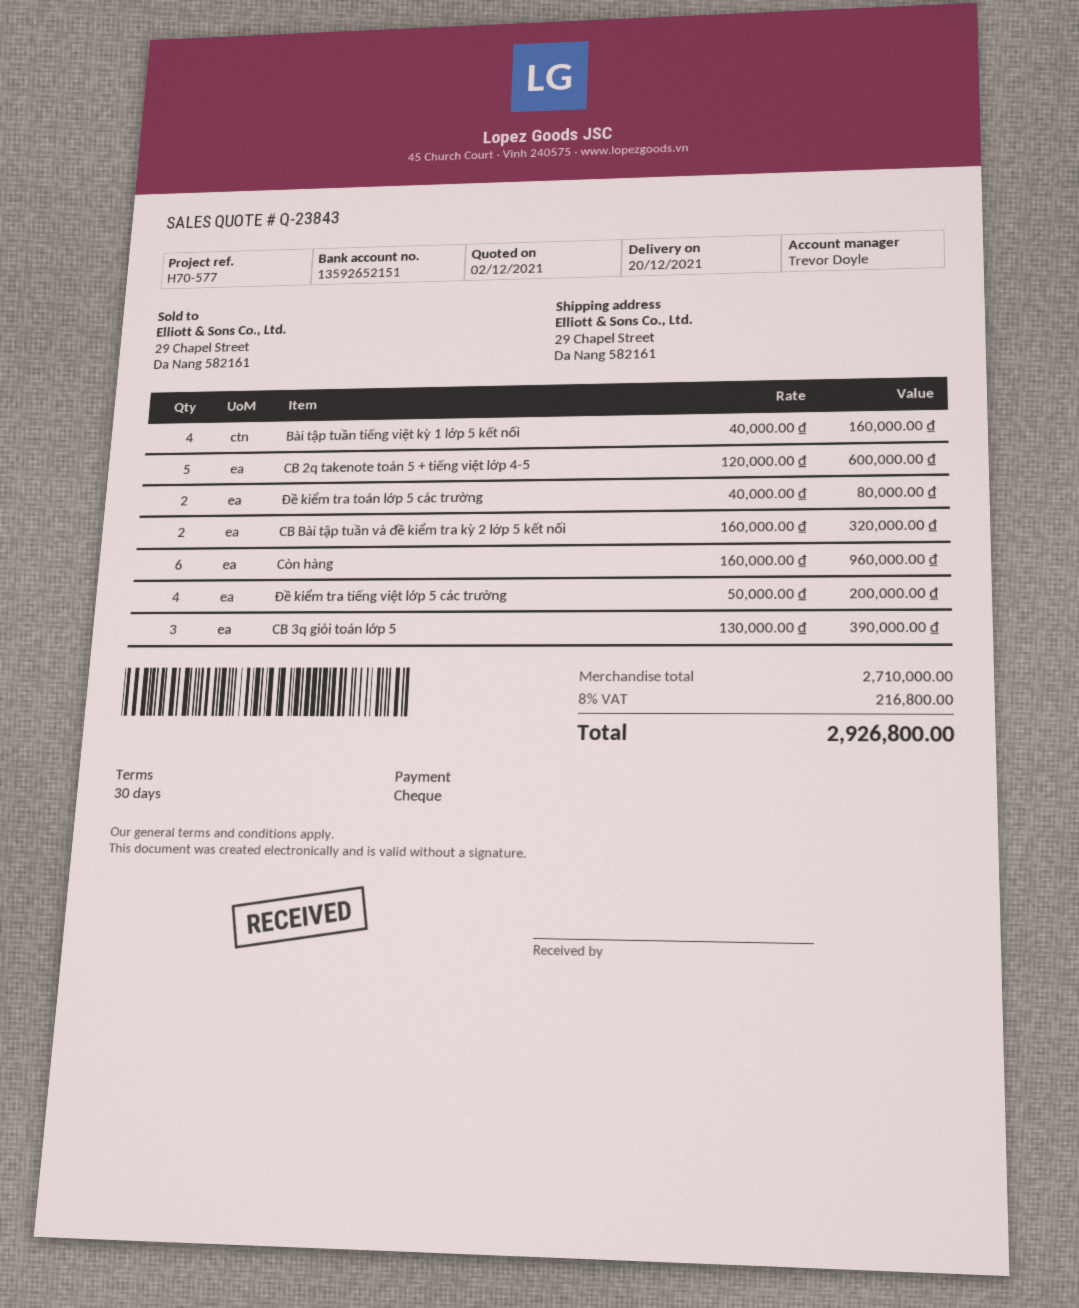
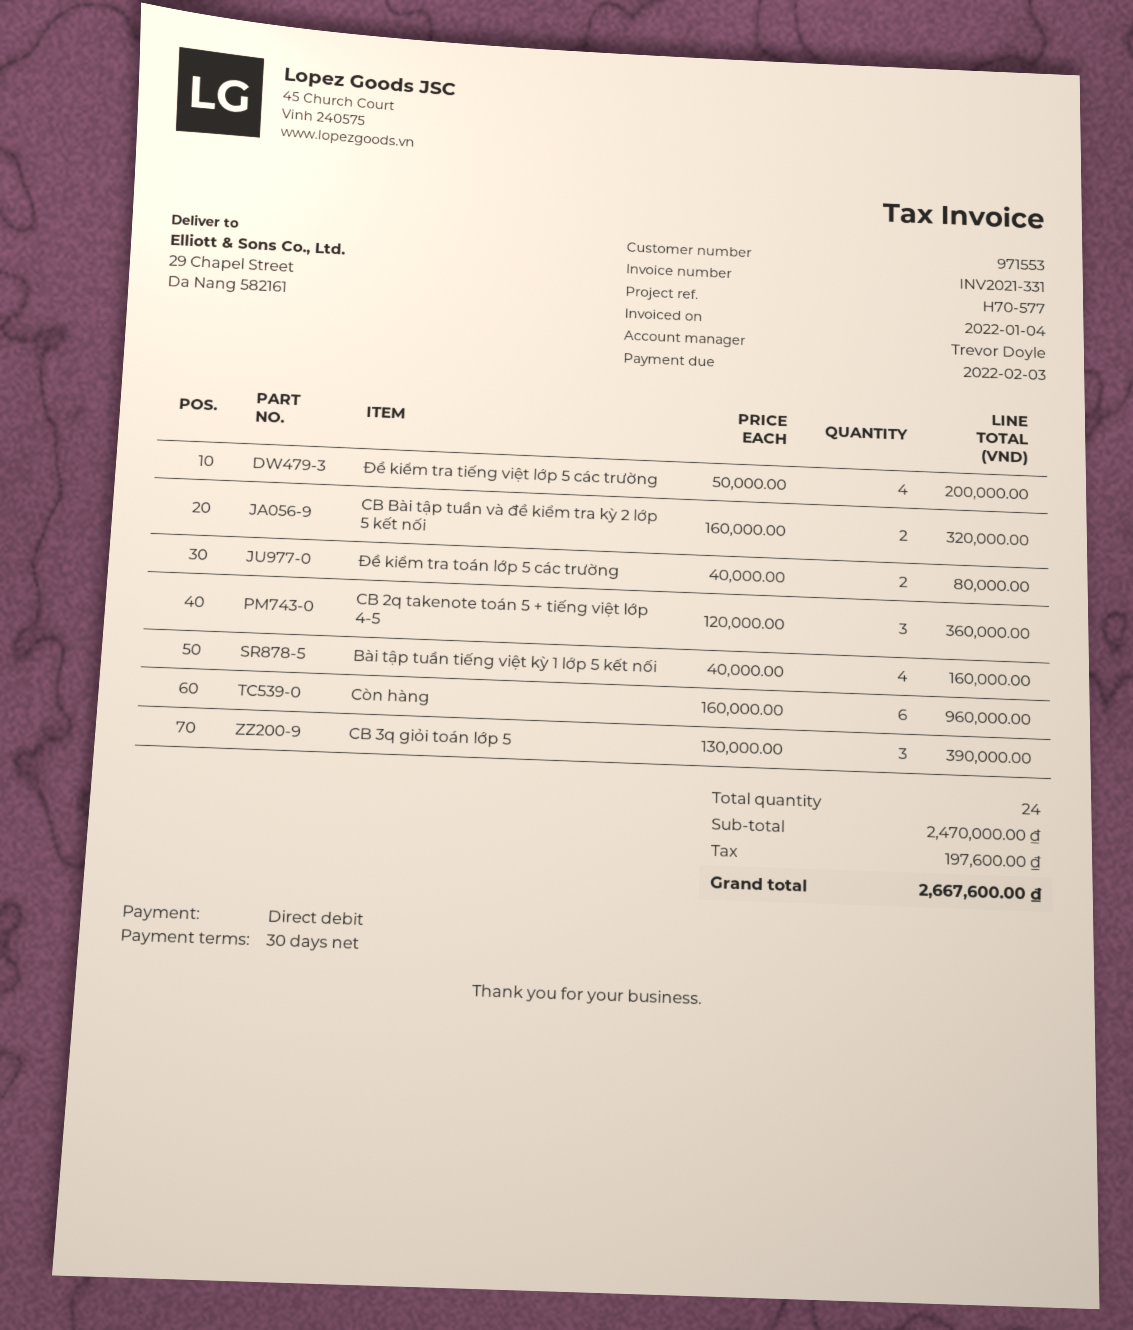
payment method: cheque -> direct debit
CB 2q takenote toán 5 + tiếng việt lớp 4-5: 5 x 120000.00 = 600000.00 -> 3 x 120000.00 = 360000.00
subtotal: 2710000.00 -> 2470000.00
tax: 216800.00 -> 197600.00
total: 2926800.00 -> 2667600.00

